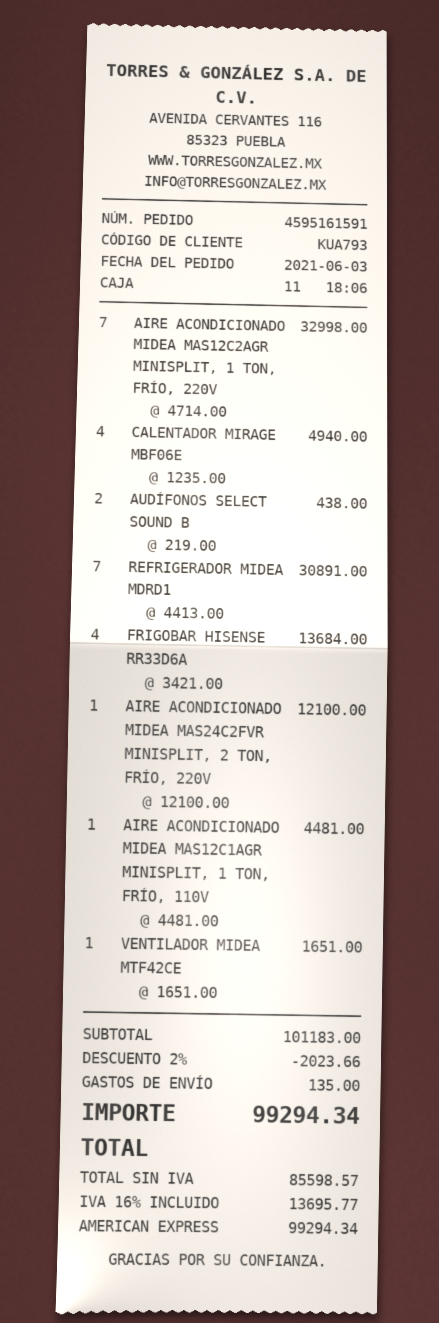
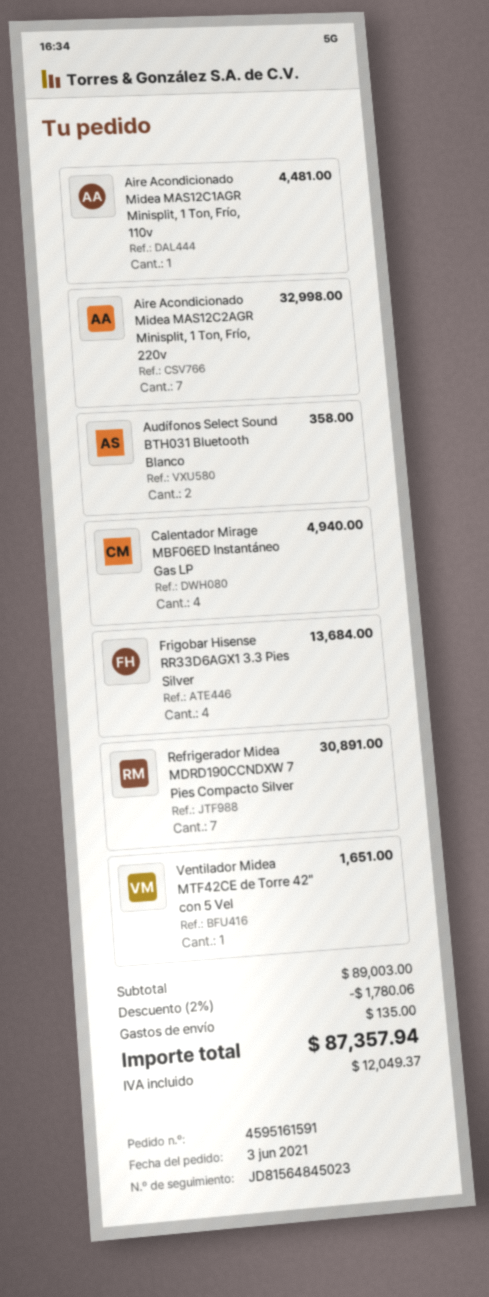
AUDÍFONOS SELECT SOUND B: 2 for 438.00 -> 2 for 358.00
AIRE ACONDICIONADO MIDEA MAS24C2FVR MINISPLIT, 2 TON, FRÍO, 220V: 1 for 12100.00 -> none
subtotal: 101183.00 -> 89003.00
discount: 2% = 2023.66 -> 2% = 1780.06
tax: 13695.77 -> 12049.37
total: 99294.34 -> 87357.94

